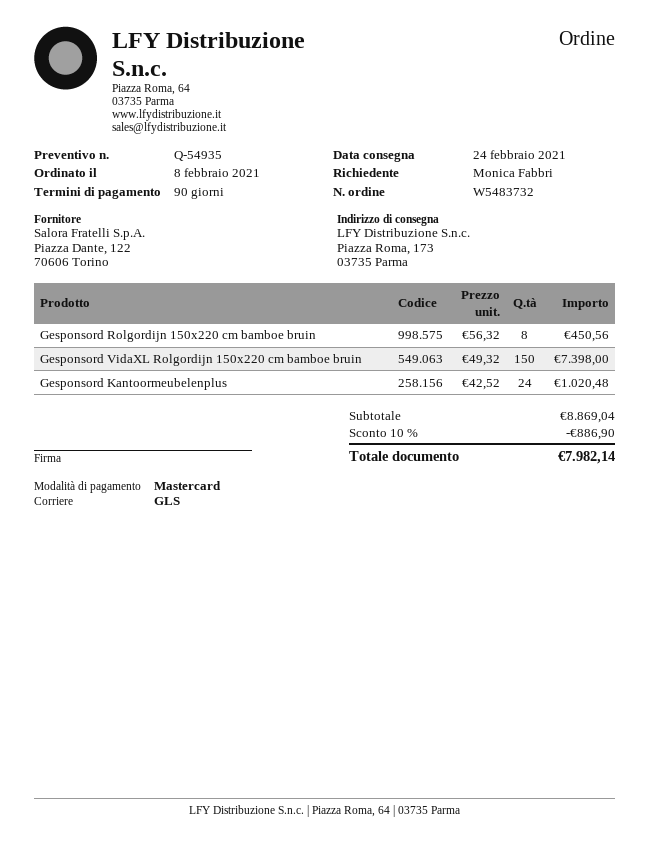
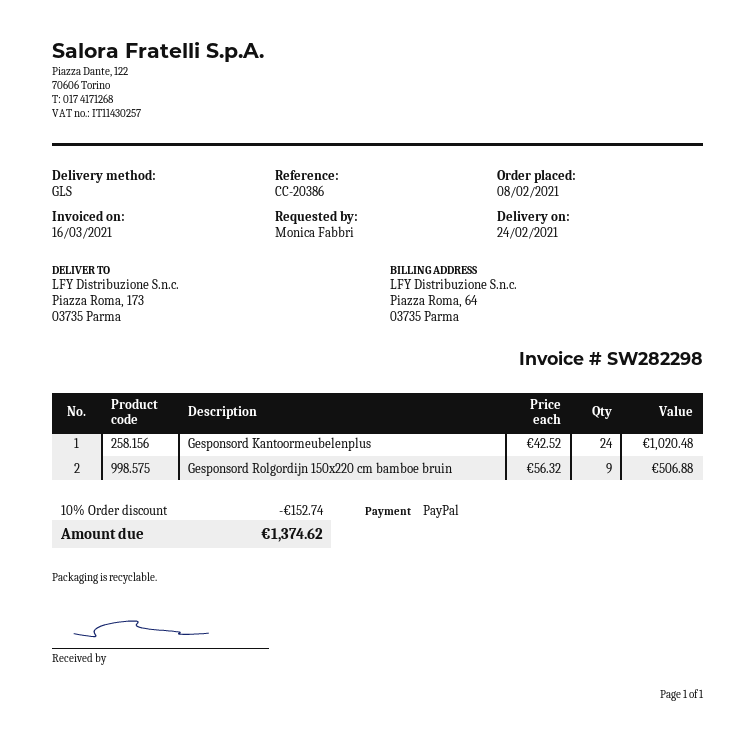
payment method: Mastercard -> PayPal
Gesponsord Rolgordijn 150x220 cm bamboe bruin: 8 x 56.32 = 450.56 -> 9 x 56.32 = 506.88
Gesponsord VidaXL Rolgordijn 150x220 cm bamboe bruin: 150 x 49.32 = 7398.00 -> none
discount: 10% = 886.90 -> 10% = 152.74
total: 7982.14 -> 1374.62

